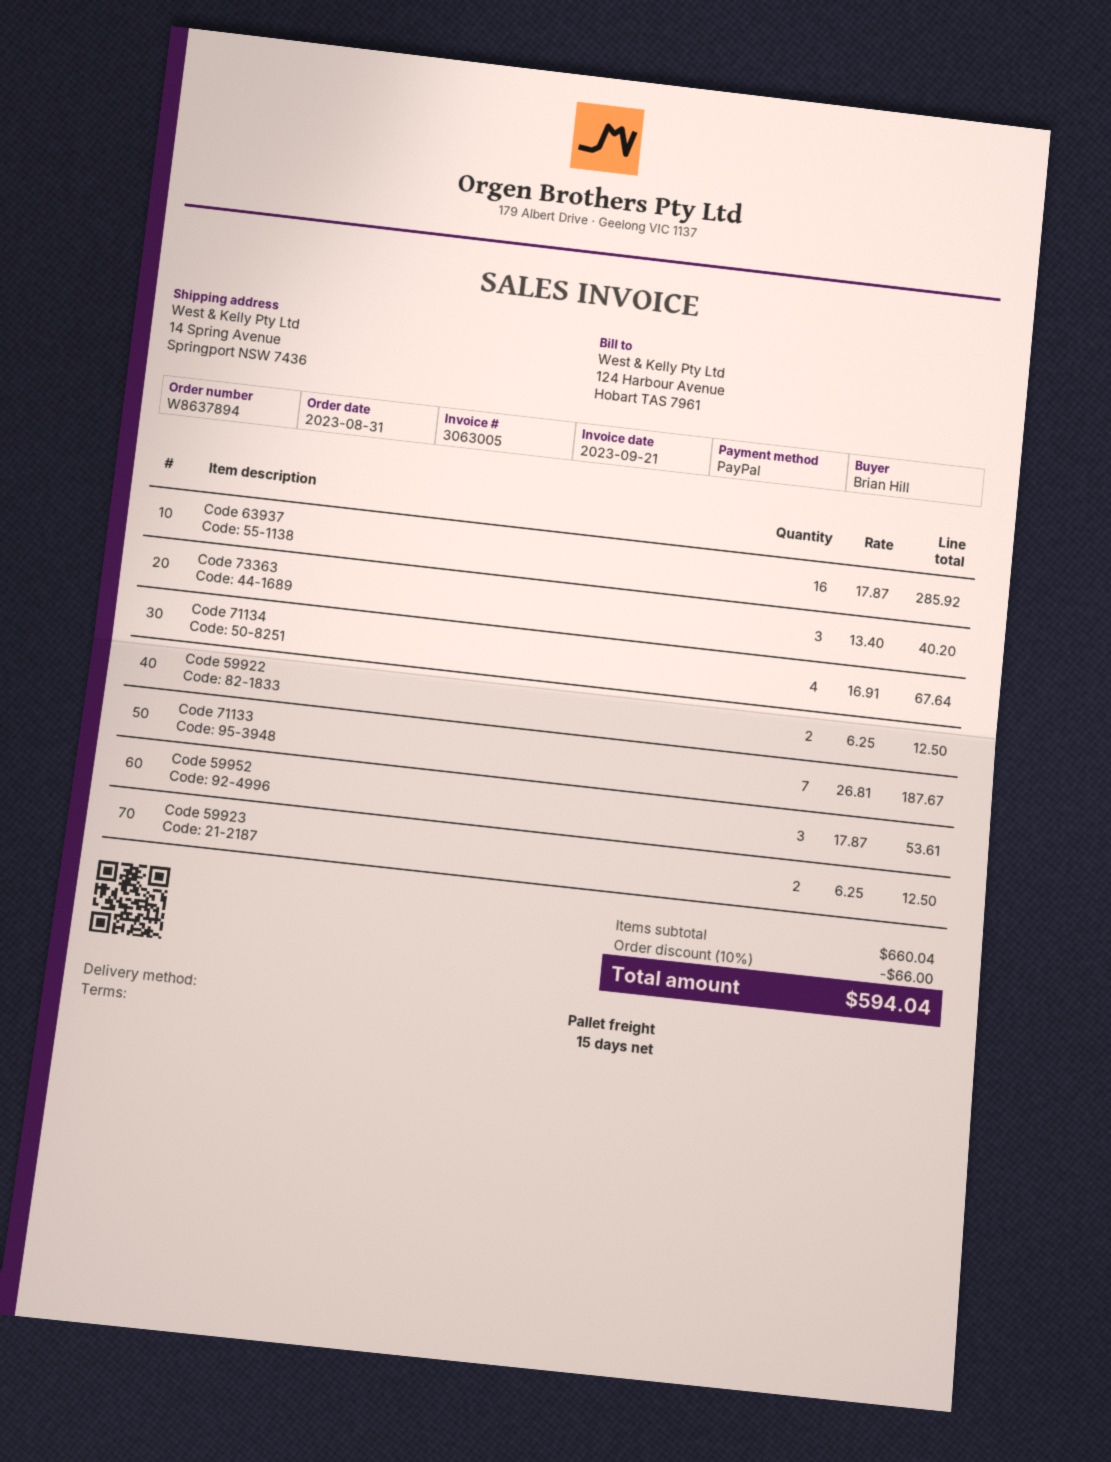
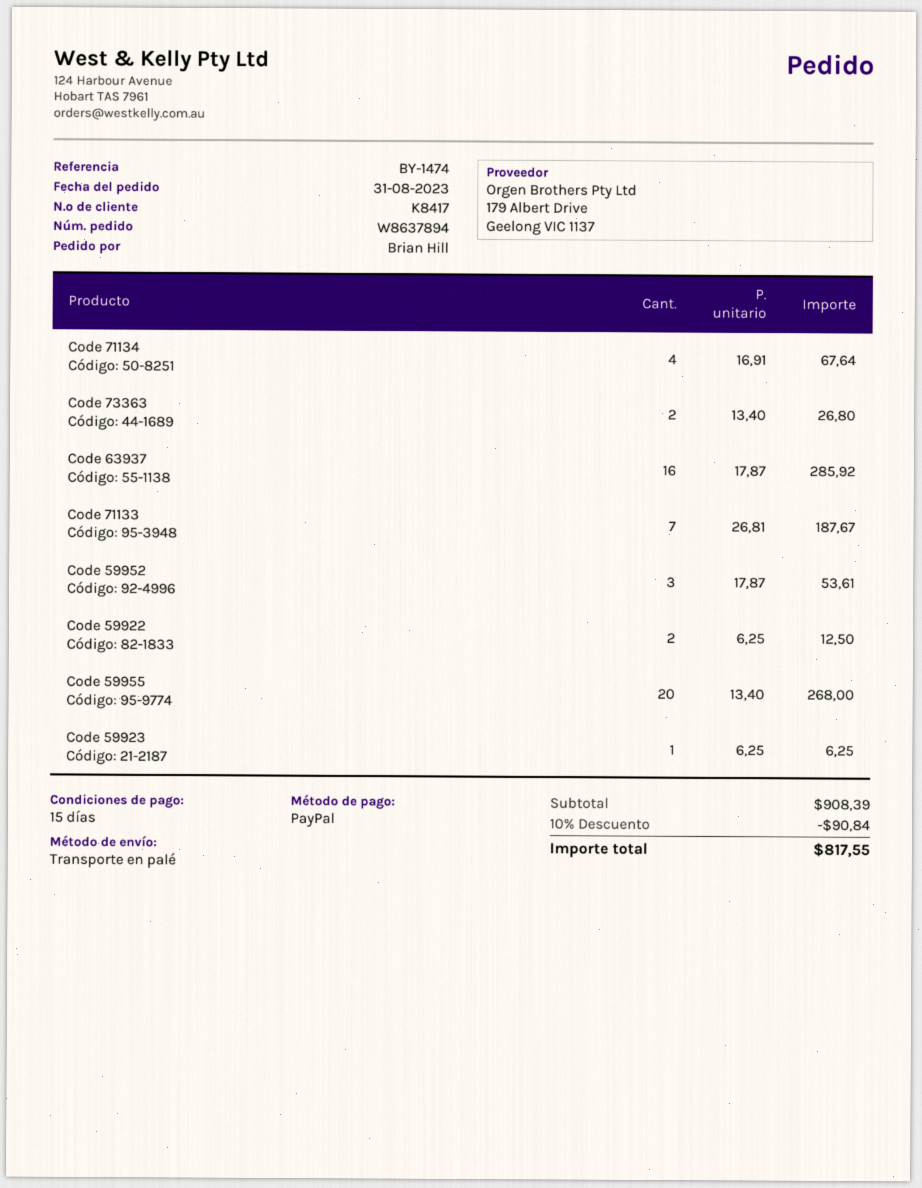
Code 73363: 3 x 13.40 = 40.20 -> 2 x 13.40 = 26.80
Code 59923: 2 x 6.25 = 12.50 -> 1 x 6.25 = 6.25
Code 59955: none -> 20 x 13.40 = 268.00
subtotal: 660.04 -> 908.39
discount: 10% = 66.00 -> 10% = 90.84
total: 594.04 -> 817.55

